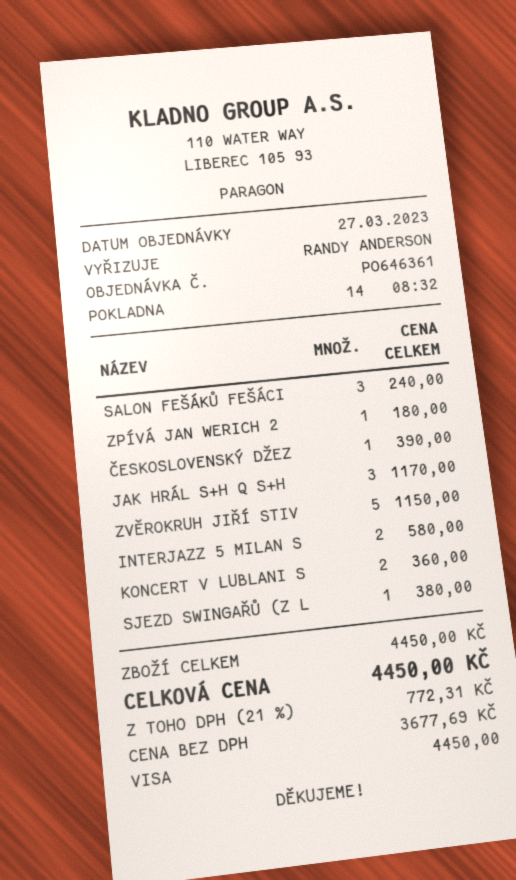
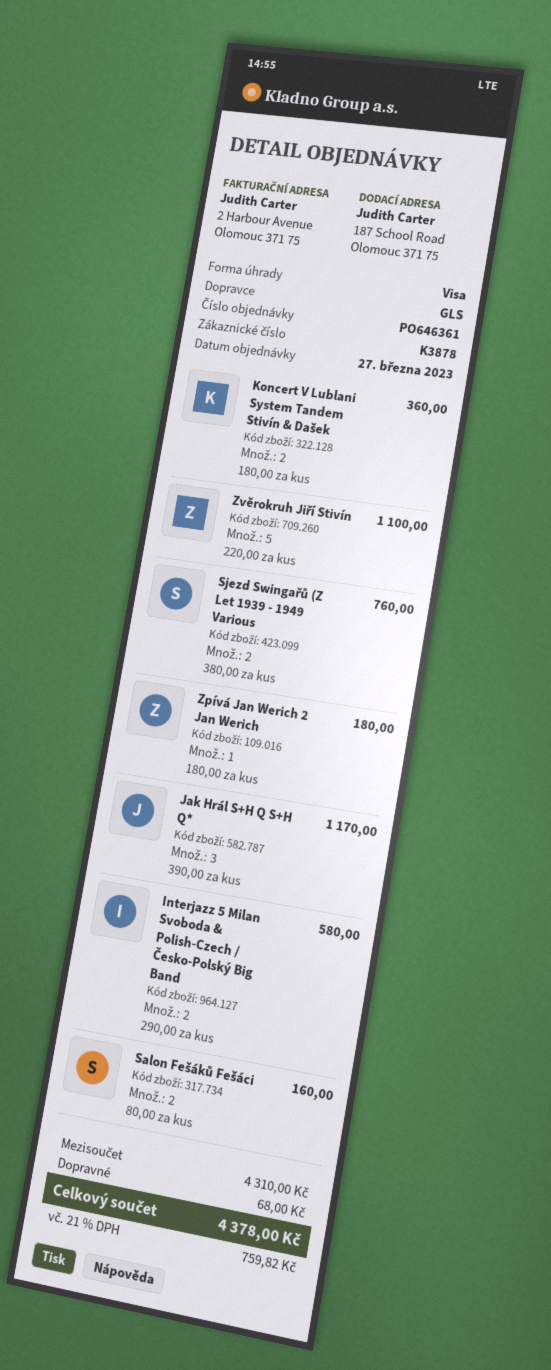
SALON FEŠÁKŮ FEŠÁCI: 3 for 240.00 -> 2 for 160.00
ČESKOSLOVENSKÝ DŽEZ: 1 for 390.00 -> none
ZVĚROKRUH JIŘÍ STIV: 5 for 1150.00 -> 5 for 1100.00
SJEZD SWINGAŘŮ (Z L: 1 for 380.00 -> 2 for 760.00
subtotal: 4450.00 -> 4310.00
shipping: none -> 68.00
tax: 21% = 772.31 -> 21% = 759.82
total: 4450.00 -> 4378.00

